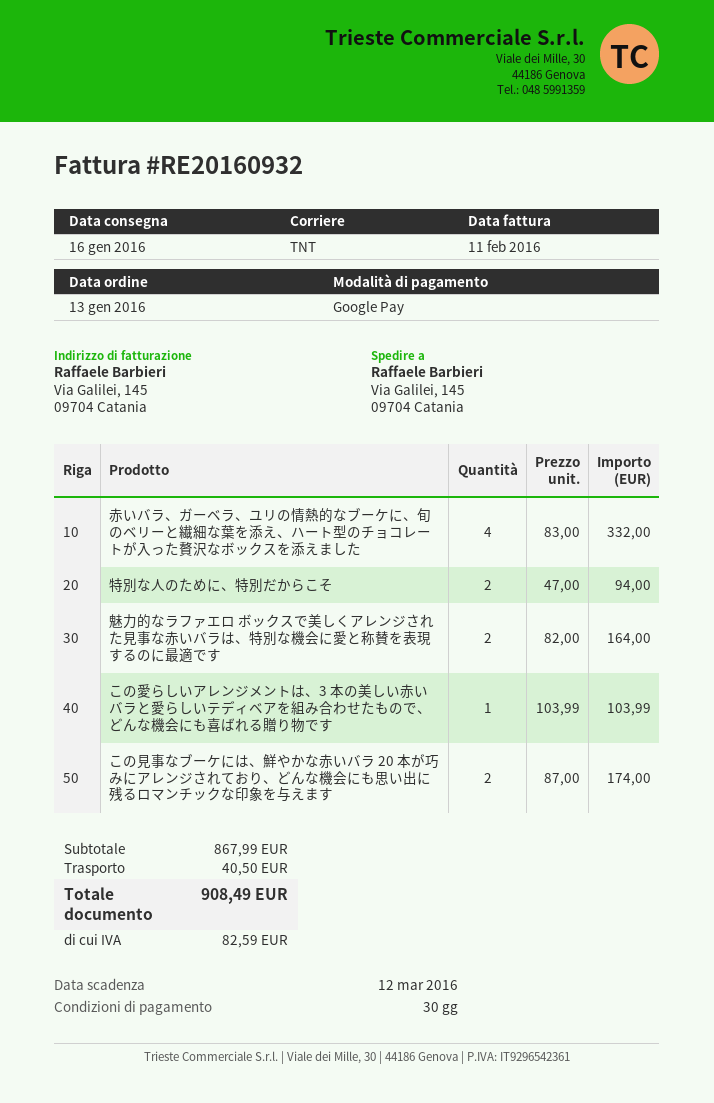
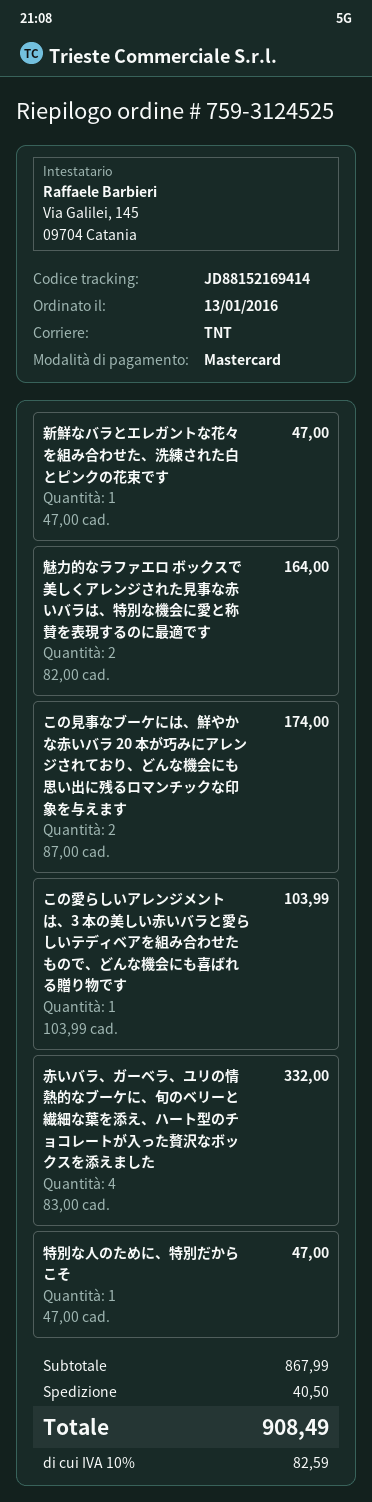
payment method: Google Pay -> Mastercard
特別な人のために、特別だからこそ: 2 x 47.00 = 94.00 -> 1 x 47.00 = 47.00
新鮮なバラとエレガントな花々を組み合わせた、洗練された白とピンクの花束です: none -> 1 x 47.00 = 47.00

